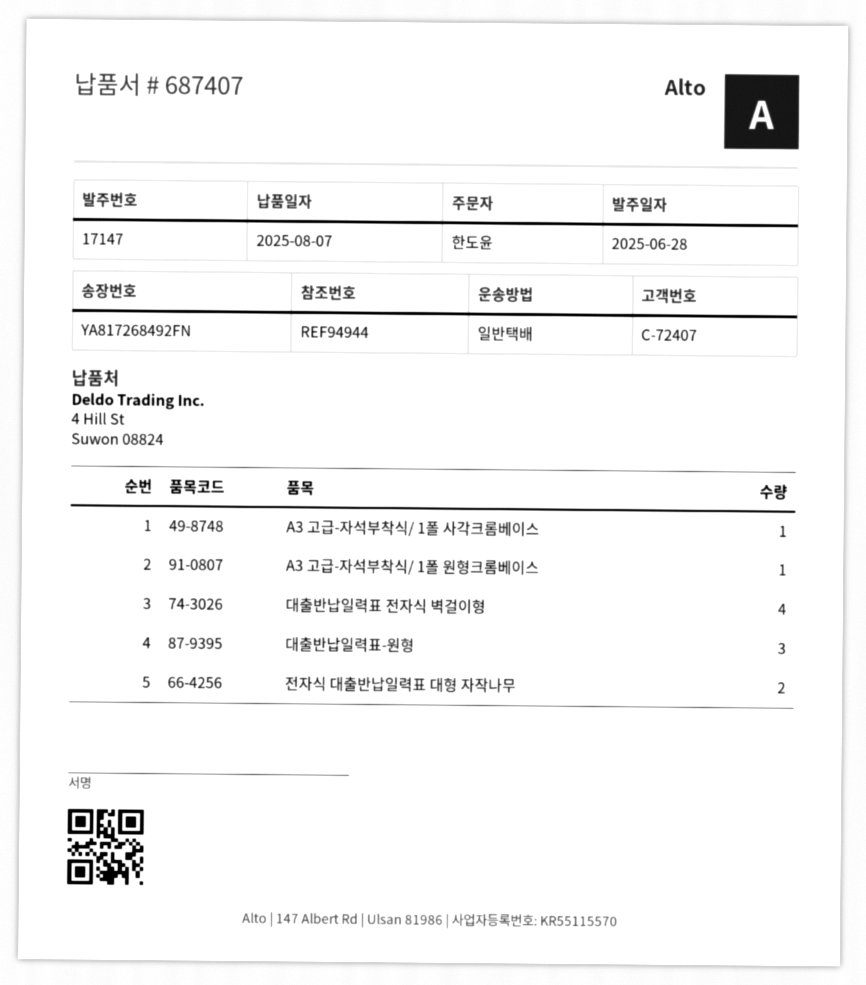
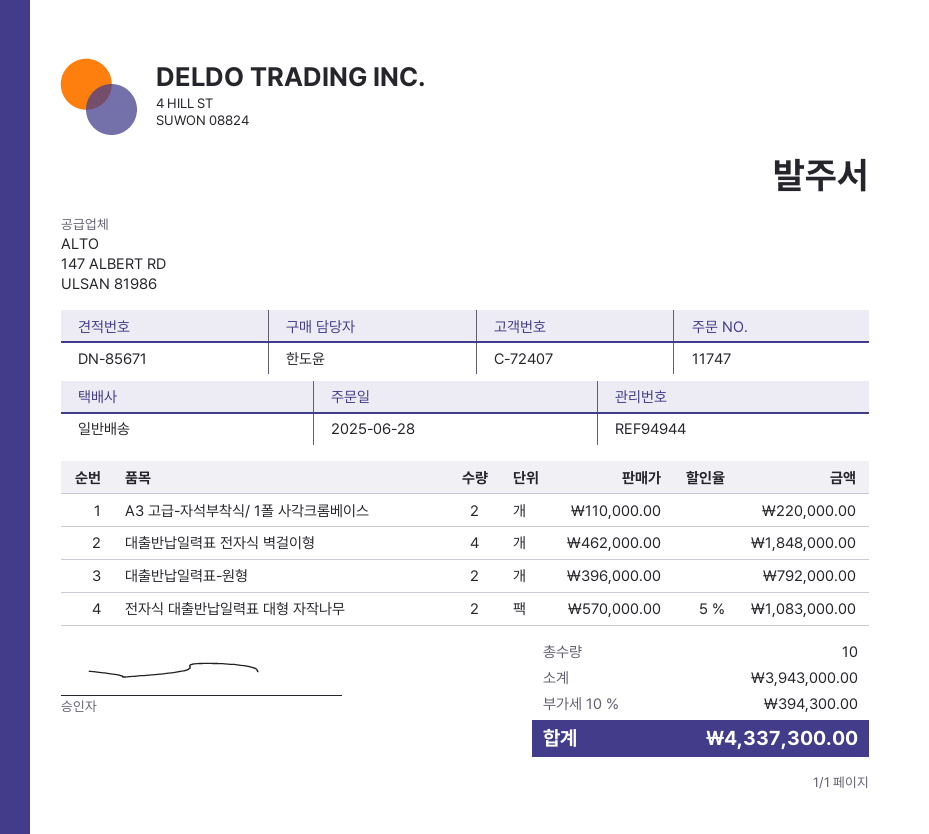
order number: 17147 -> 11747
A3 고급-자석부착식/ 1폴 사각크롬베이스: 1 -> 2
A3 고급-자석부착식/ 1폴 원형크롬베이스: 1 -> none
대출반납일력표-원형: 3 -> 2

